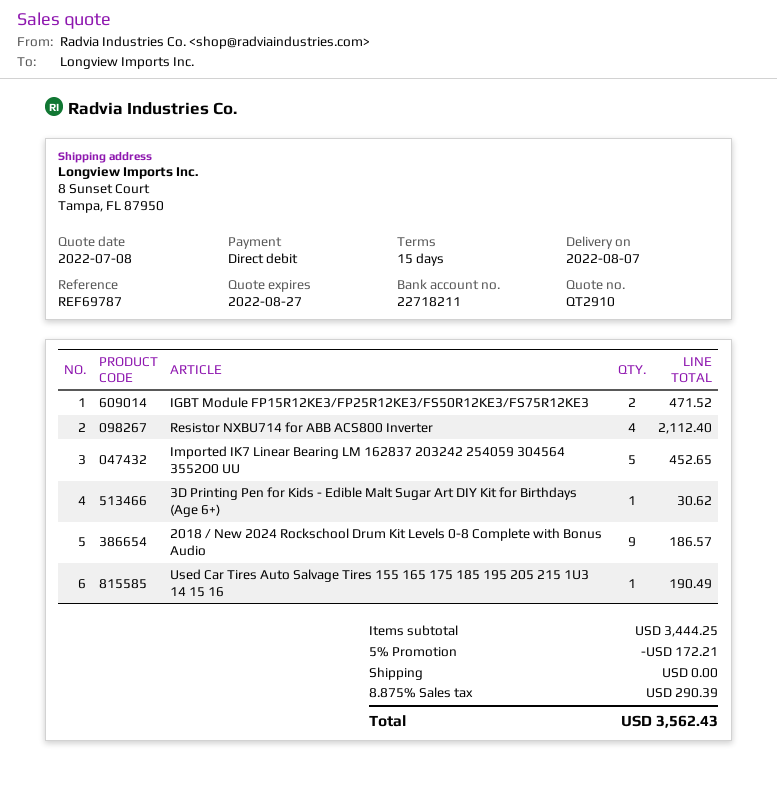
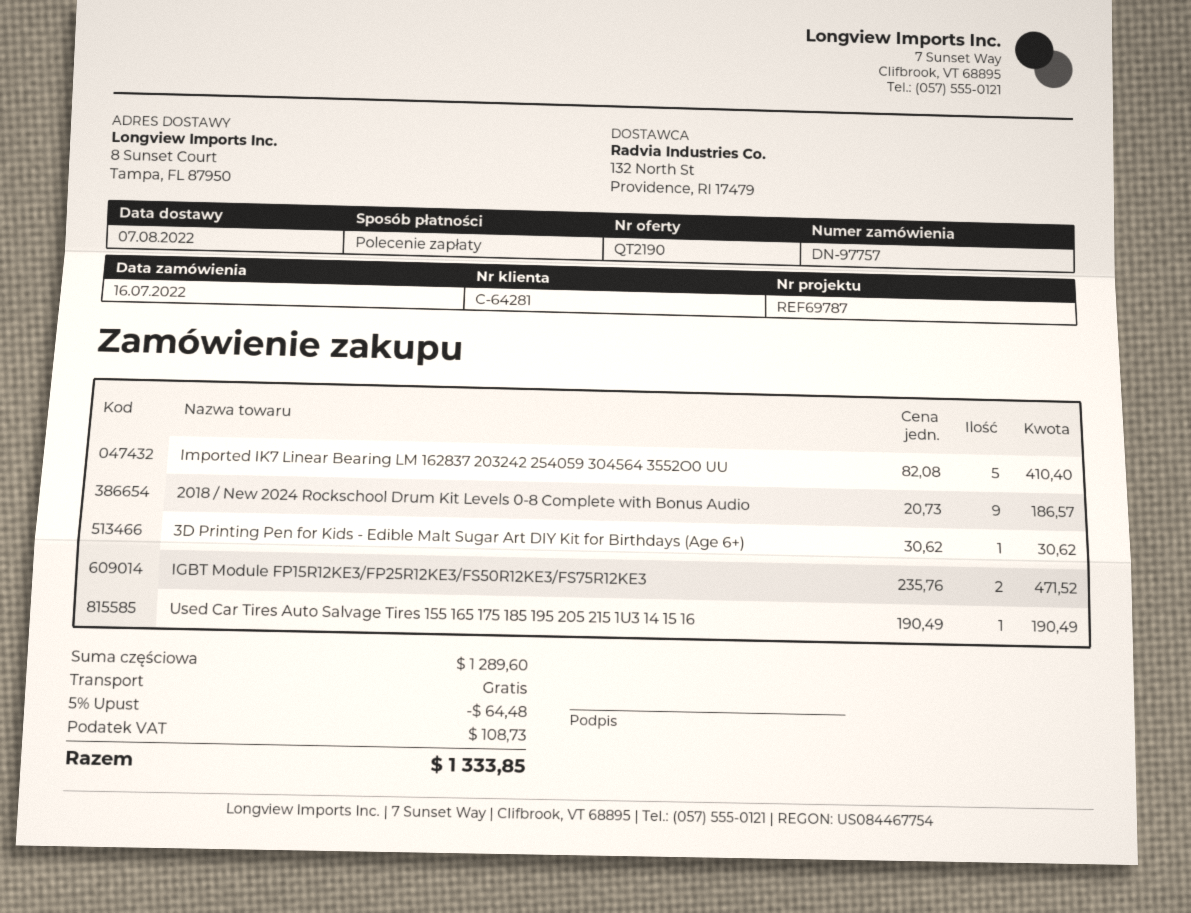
quote number: QT2910 -> QT2190
Resistor NXBU714 for ABB ACS800 Inverter: 4 for 2112.40 -> none
Imported IK7 Linear Bearing LM 162837 203242 254059 304564 3552O0 UU: 5 for 452.65 -> 5 for 410.40
subtotal: 3444.25 -> 1289.60
discount: 5% = 172.21 -> 5% = 64.48
tax: 290.39 -> 108.73
total: 3562.43 -> 1333.85

